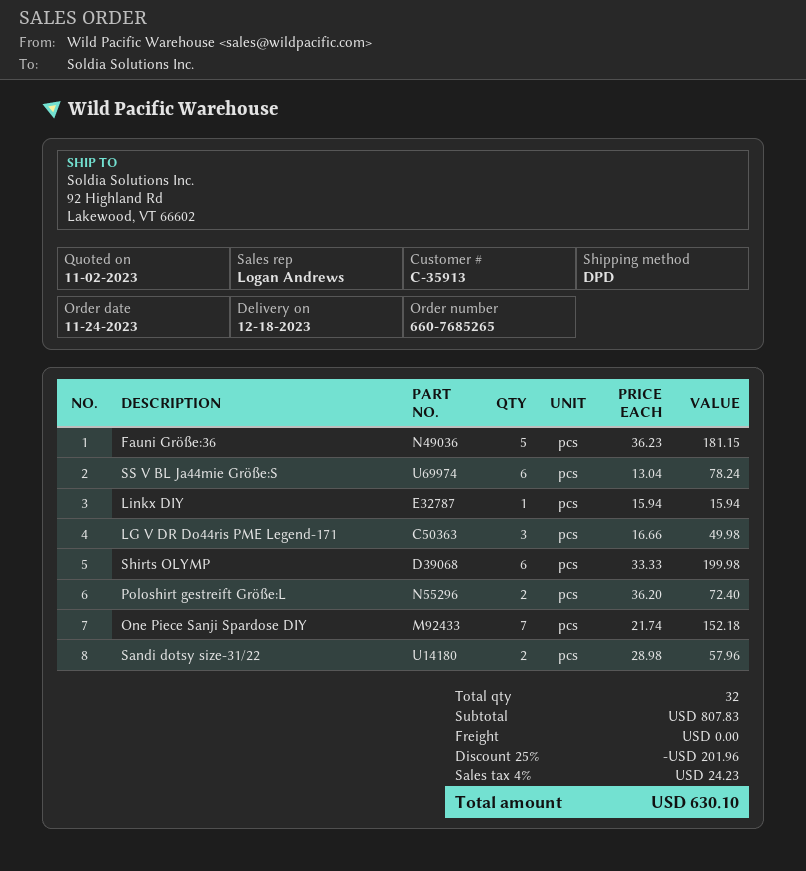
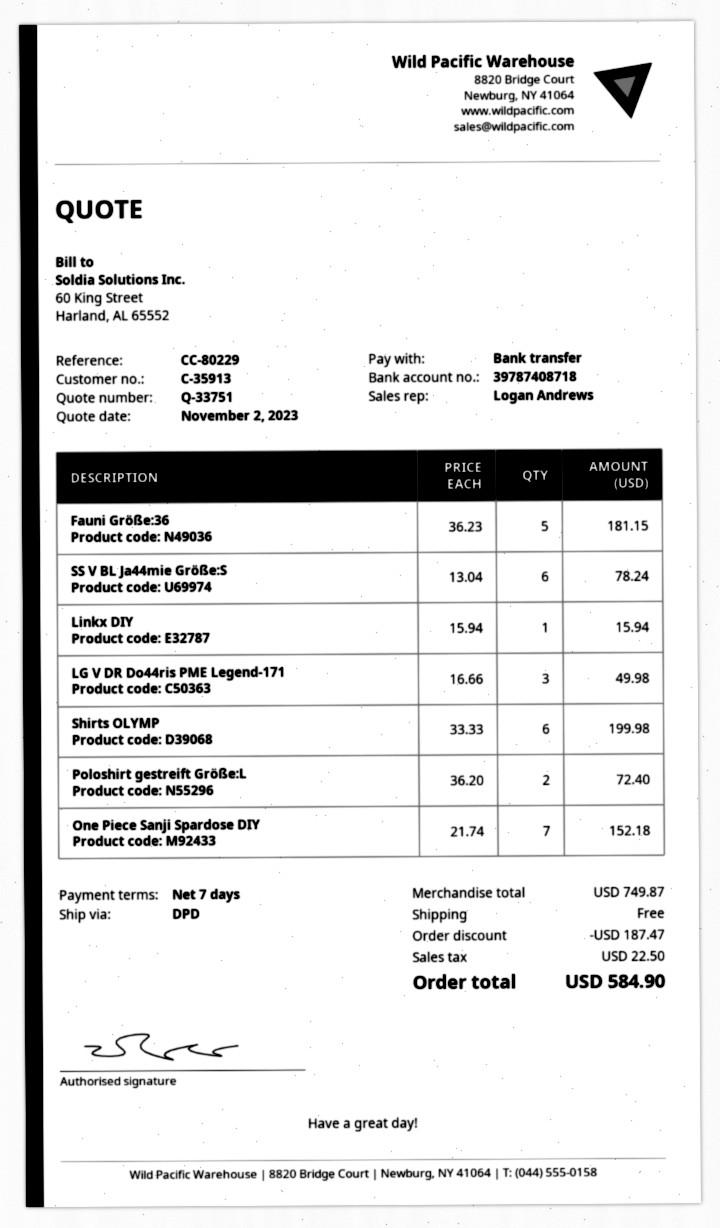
Sandi dotsy size-31/22: 2 x 28.98 = 57.96 -> none
subtotal: 807.83 -> 749.87
discount: 201.96 -> 187.47
tax: 24.23 -> 22.50
total: 630.10 -> 584.90

